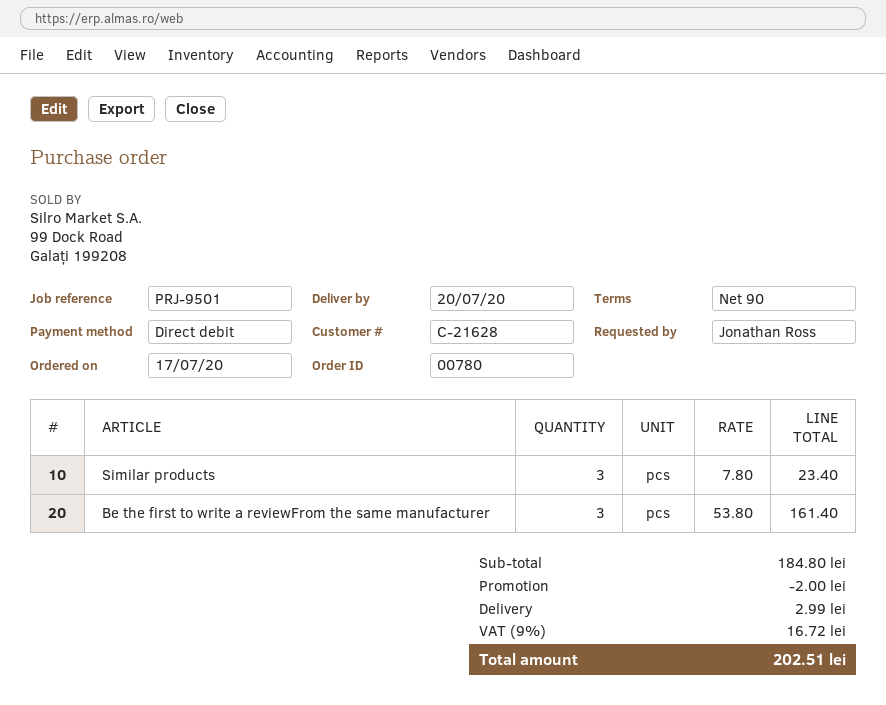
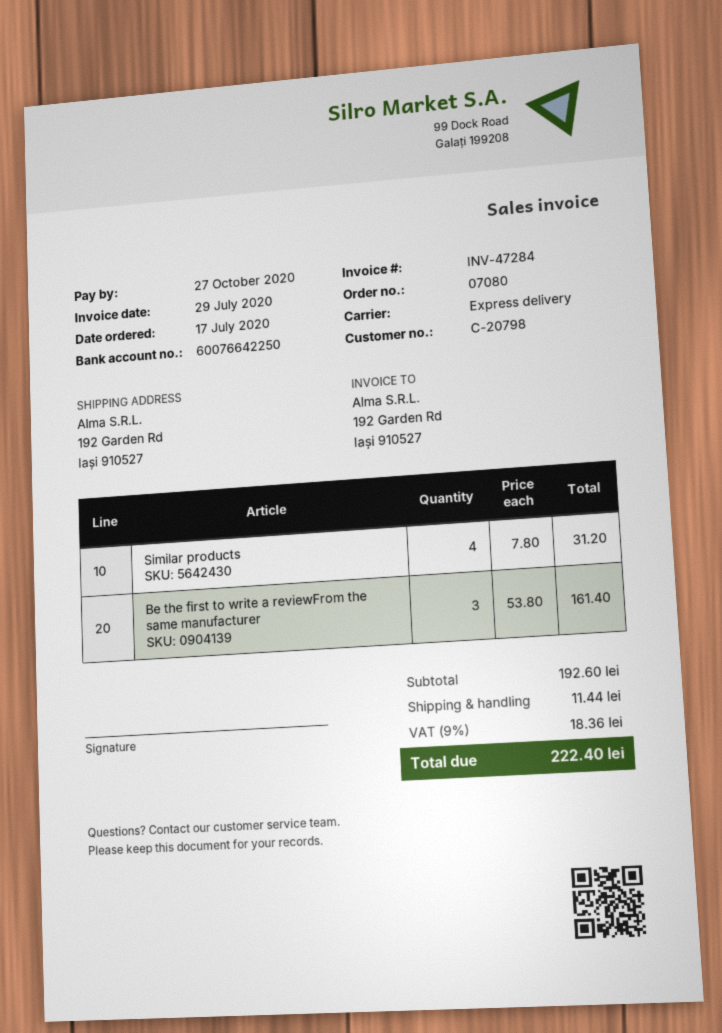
order number: 00780 -> 07080
customer number: C-21628 -> C-20798
Similar products: 3 x 7.80 = 23.40 -> 4 x 7.80 = 31.20
subtotal: 184.80 -> 192.60
discount: 2.00 -> none
shipping: 2.99 -> 11.44
tax: 9% = 16.72 -> 9% = 18.36
total: 202.51 -> 222.40

